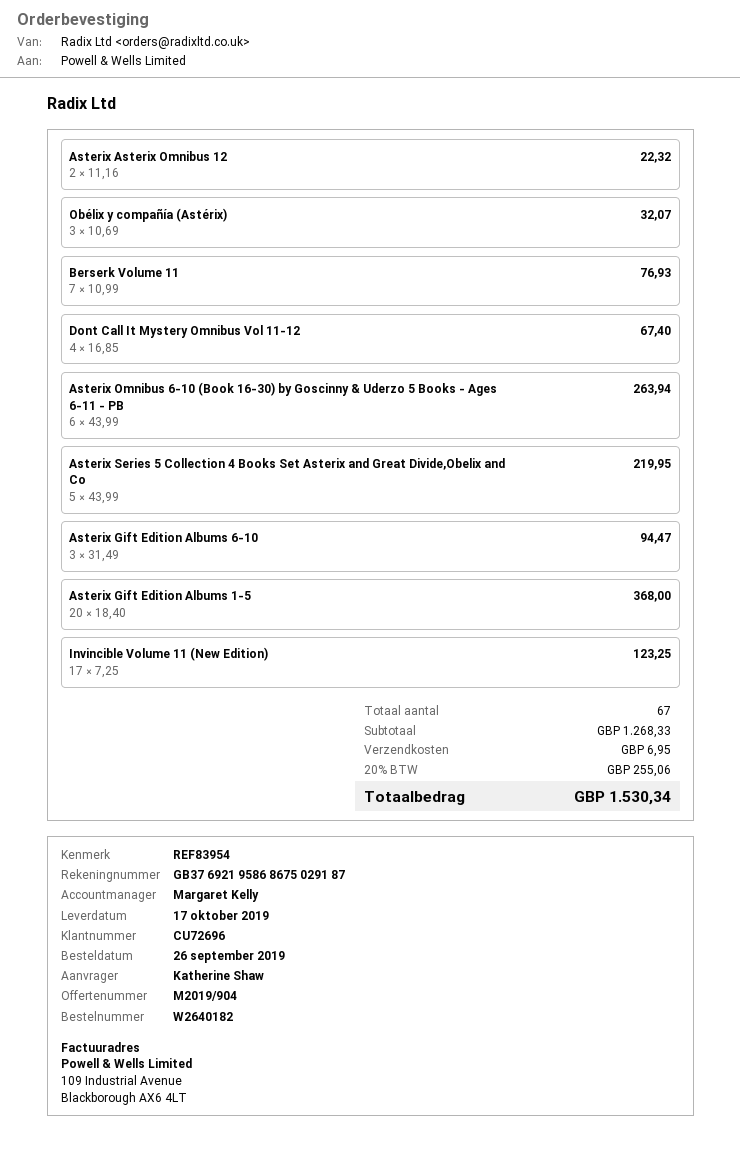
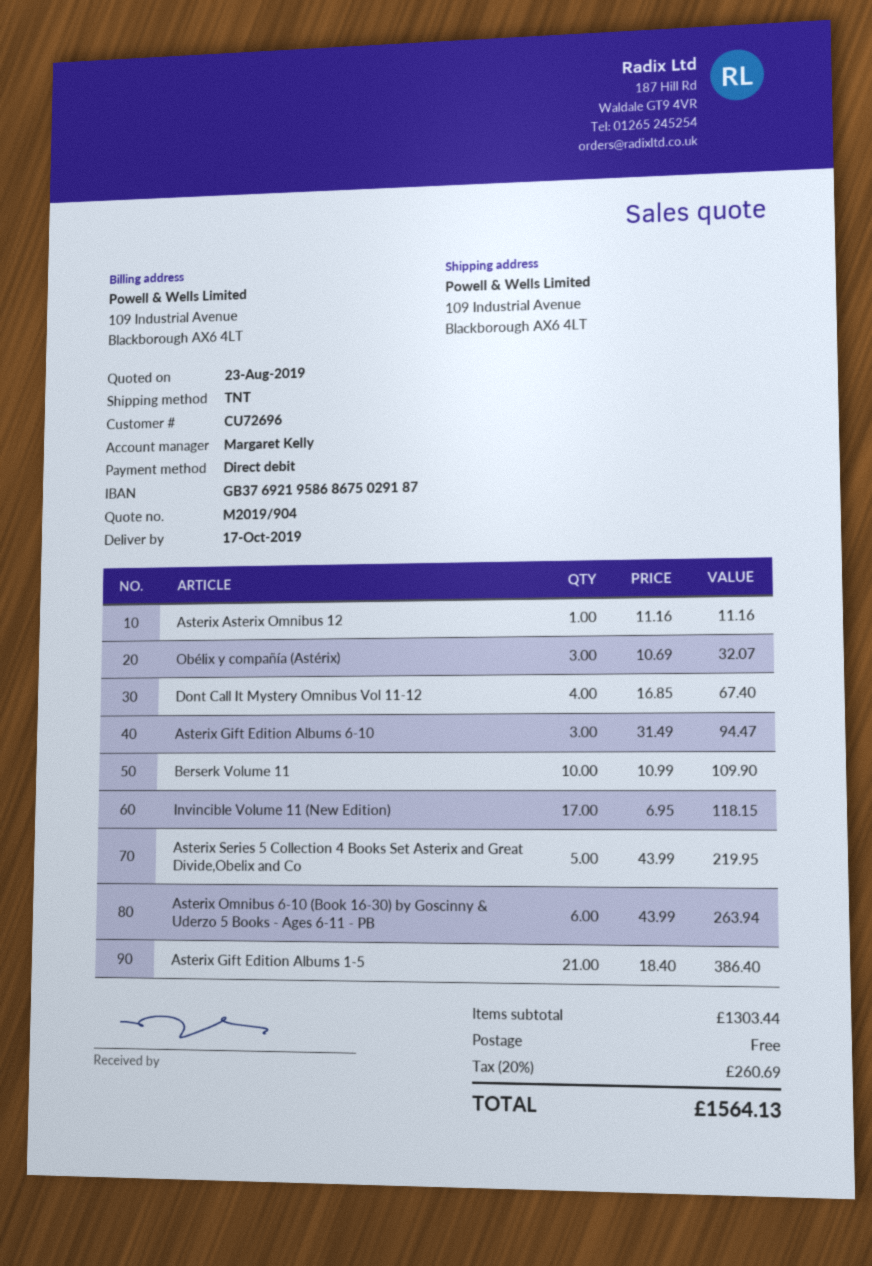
Asterix Asterix Omnibus 12: 2 x 11.16 = 22.32 -> 1 x 11.16 = 11.16
Berserk Volume 11: 7 x 10.99 = 76.93 -> 10 x 10.99 = 109.90
Asterix Gift Edition Albums 1-5: 20 x 18.40 = 368.00 -> 21 x 18.40 = 386.40
Invincible Volume 11 (New Edition): 17 x 7.25 = 123.25 -> 17 x 6.95 = 118.15
subtotal: 1268.33 -> 1303.44
shipping: 6.95 -> 0.00
tax: 20% = 255.06 -> 20% = 260.69
total: 1530.34 -> 1564.13

